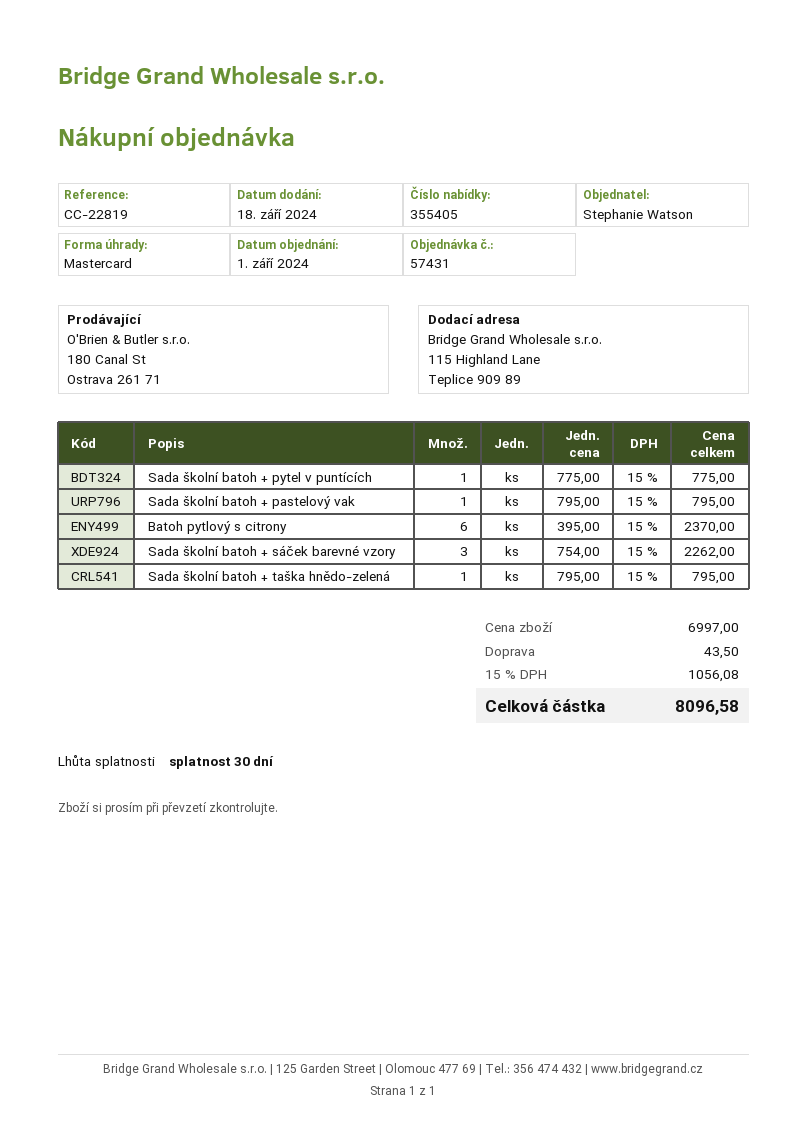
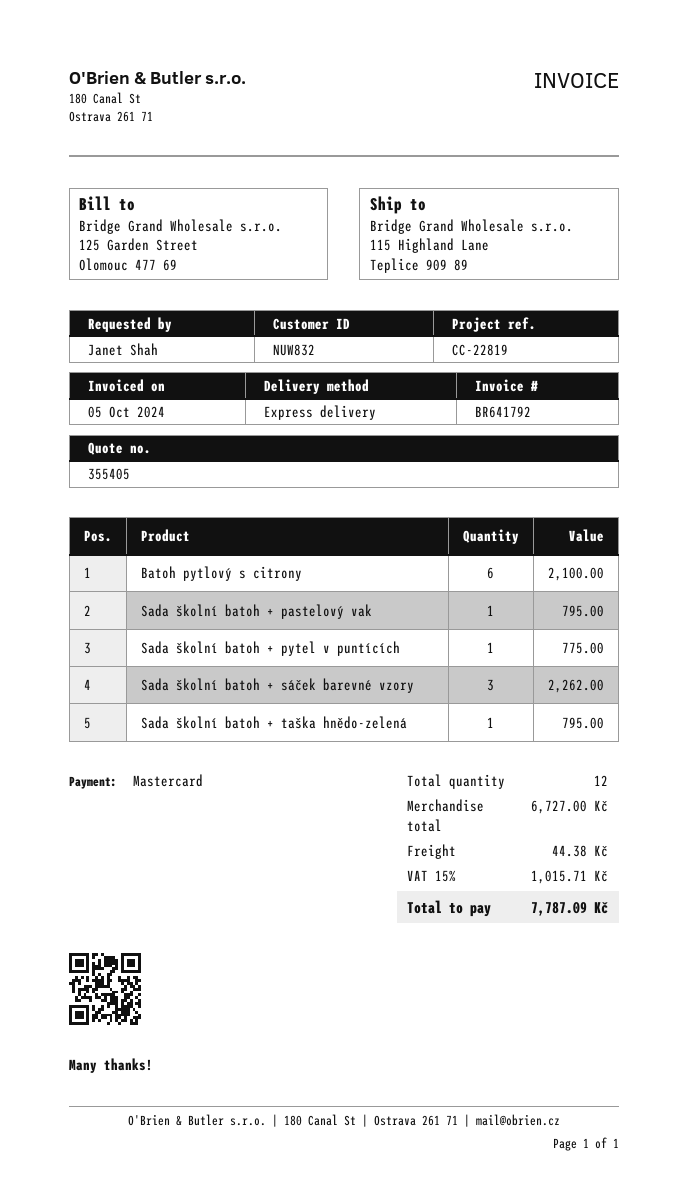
ordered by: Stephanie Watson -> Janet Shah
Batoh pytlový s citrony: 6 for 2370.00 -> 6 for 2100.00
subtotal: 6997.00 -> 6727.00
shipping: 43.50 -> 44.38
tax: 15% = 1056.08 -> 15% = 1015.71
total: 8096.58 -> 7787.09

